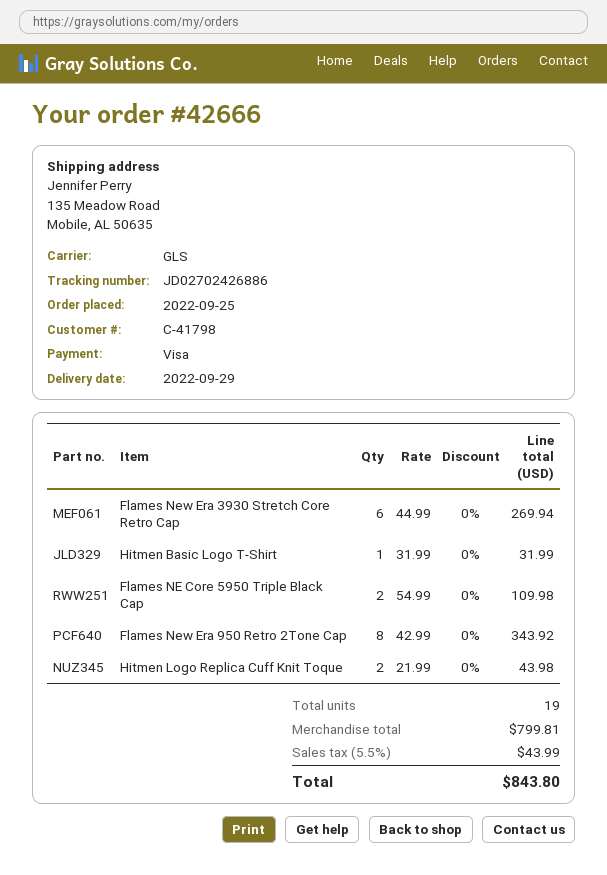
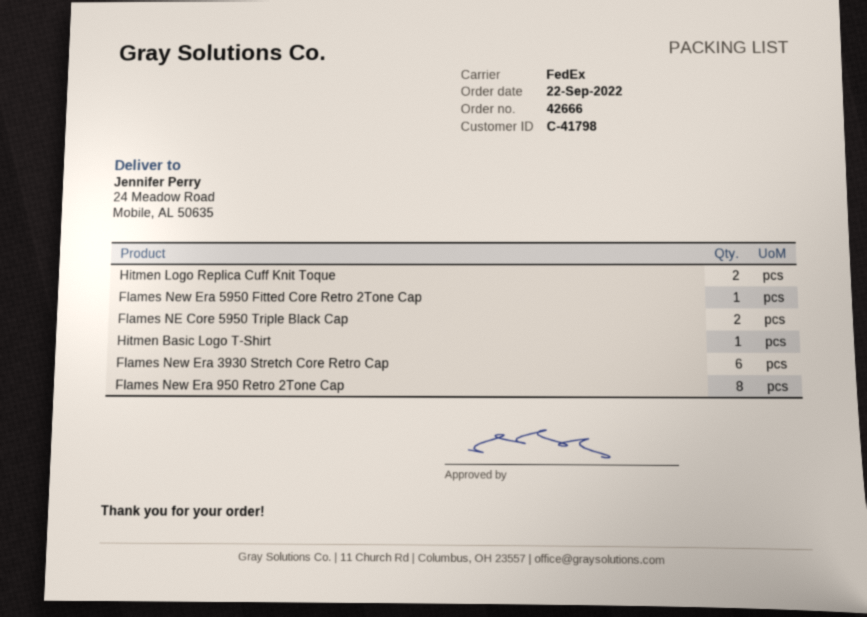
order date: 2022-09-25 -> 2022-09-22
shipping method: GLS -> FedEx
ship to: 135 Meadow Road, Mobile, AL 50635 -> 24 Meadow Road, Mobile, AL 50635
Flames New Era 5950 Fitted Core Retro 2Tone Cap: none -> 1

